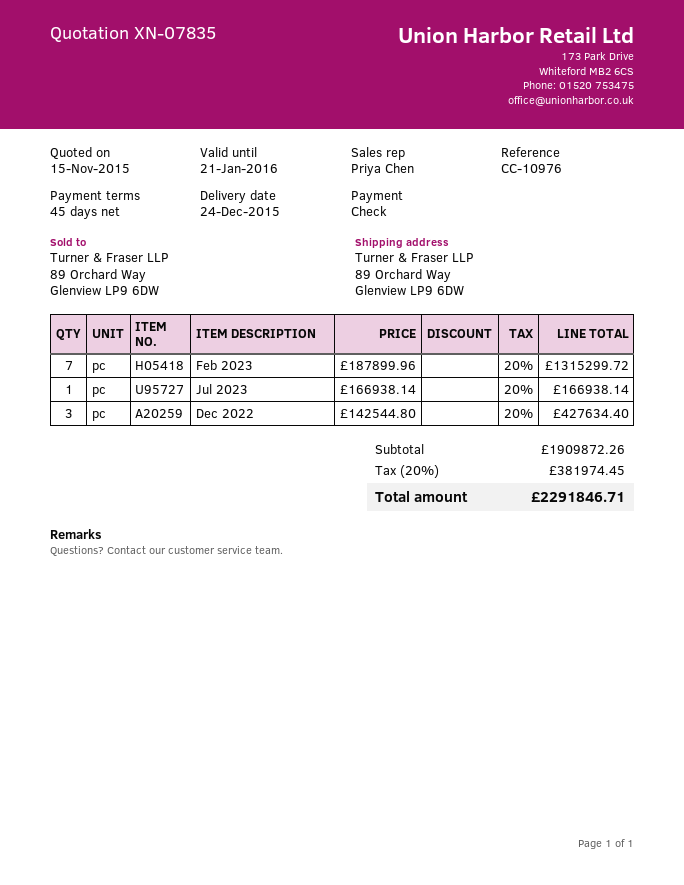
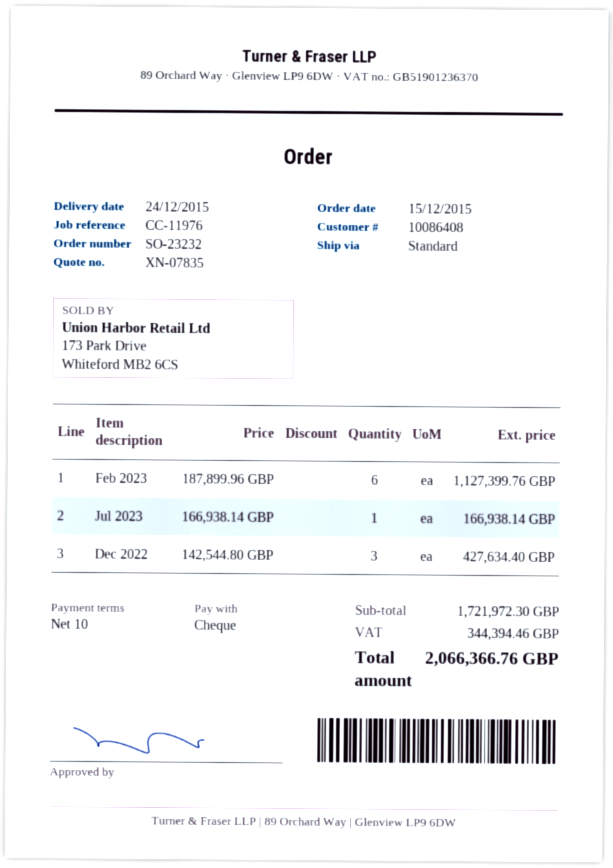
payment terms: 45 days -> 10 days
reference: CC-10976 -> CC-11976
Feb 2023: 7 x 187899.96 = 1315299.72 -> 6 x 187899.96 = 1127399.76
subtotal: 1909872.26 -> 1721972.30
tax: 381974.45 -> 344394.46
total: 2291846.71 -> 2066366.76

